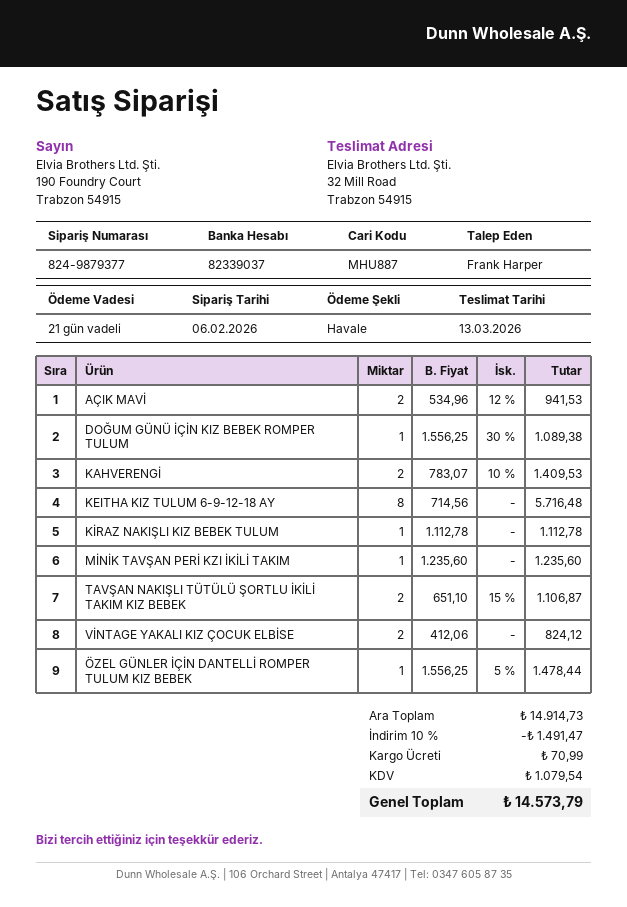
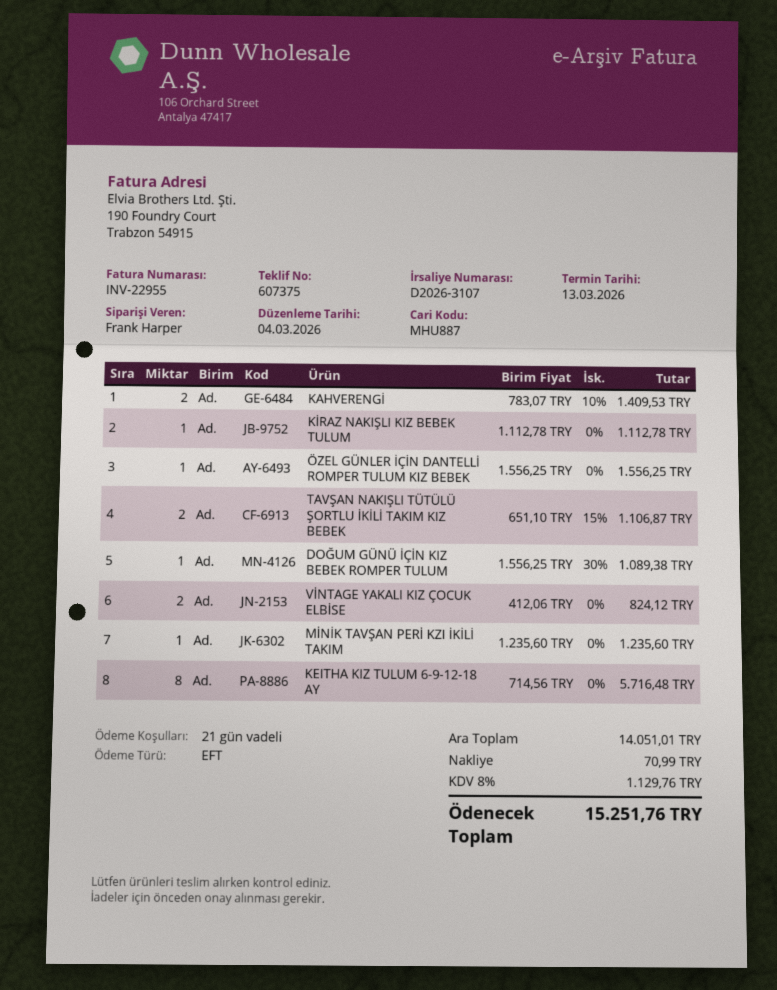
AÇIK MAVİ: 2 x 534.96 - 12% = 941.53 -> none
ÖZEL GÜNLER İÇİN DANTELLİ ROMPER TULUM KIZ BEBEK: 1 x 1556.25 - 5% = 1478.44 -> 1 x 1556.25 = 1556.25
subtotal: 14914.73 -> 14051.01
discount: 10% = 1491.47 -> none
tax: 1079.54 -> 1129.76
total: 14573.79 -> 15251.76

